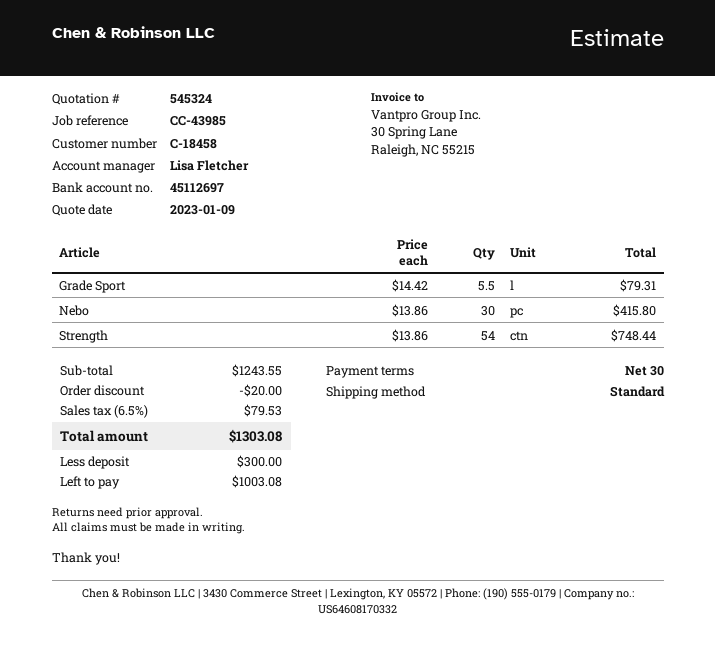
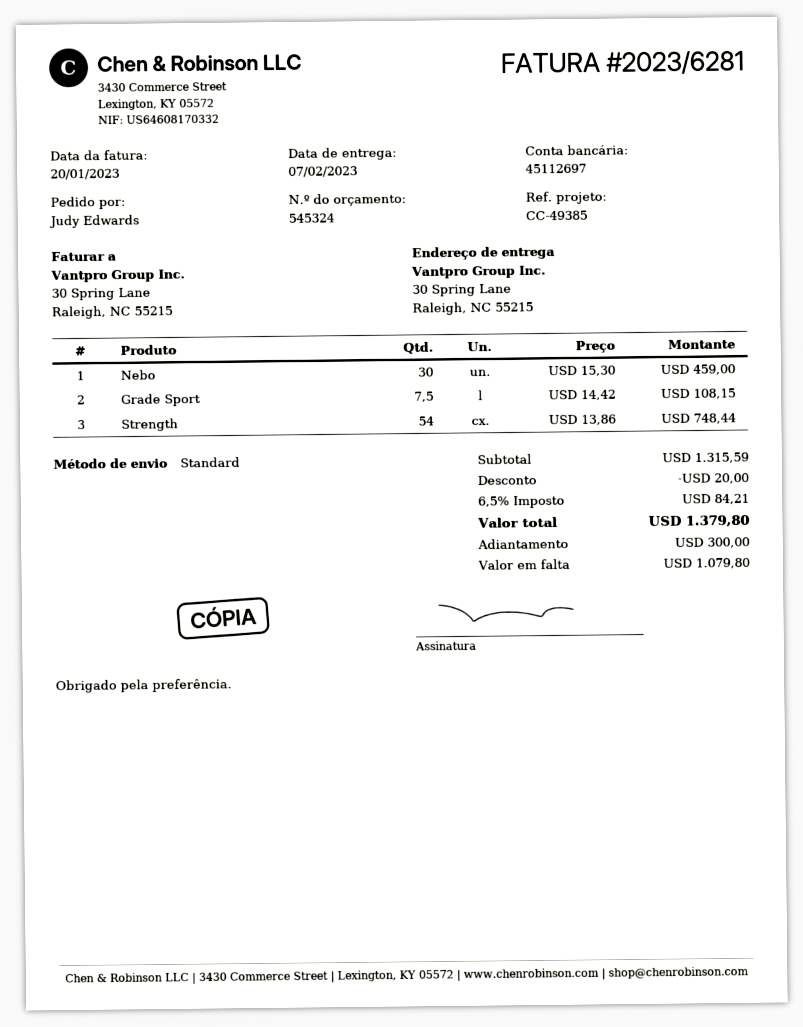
reference: CC-43985 -> CC-49385
Grade Sport: 5.5 x 14.42 = 79.31 -> 7.5 x 14.42 = 108.15
Nebo: 30 x 13.86 = 415.80 -> 30 x 15.30 = 459.00
subtotal: 1243.55 -> 1315.59
tax: 6.5% = 79.53 -> 6.5% = 84.21
total: 1303.08 -> 1379.80
balance: 1003.08 -> 1079.80

